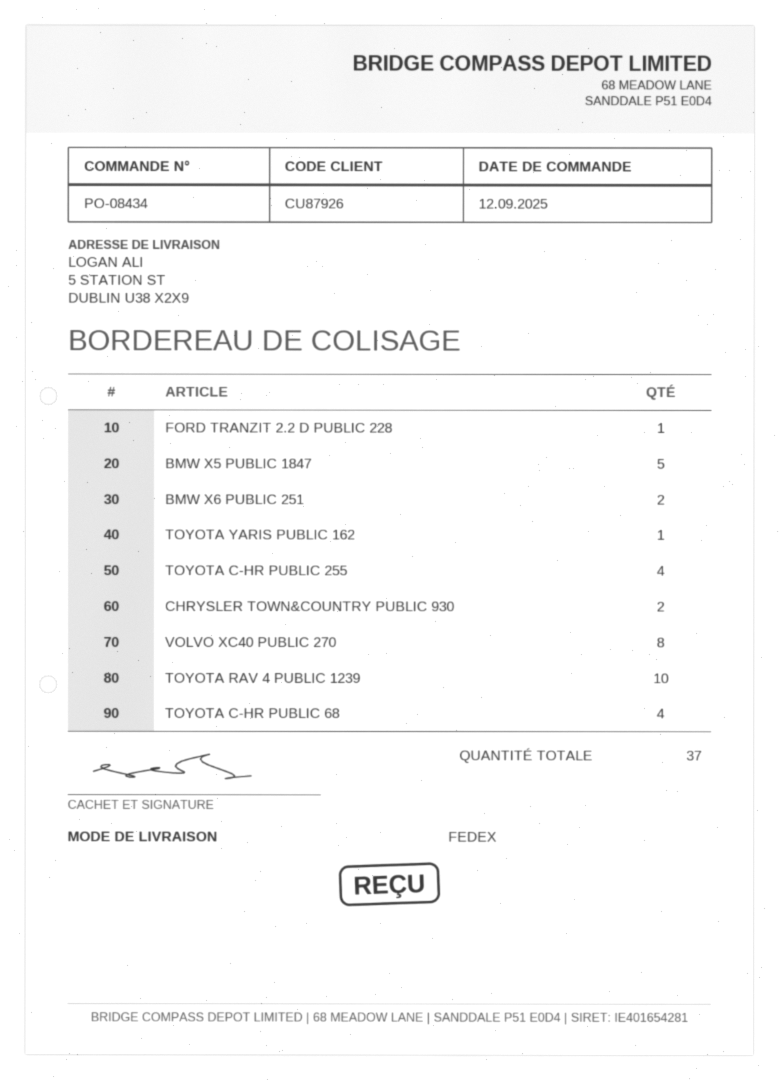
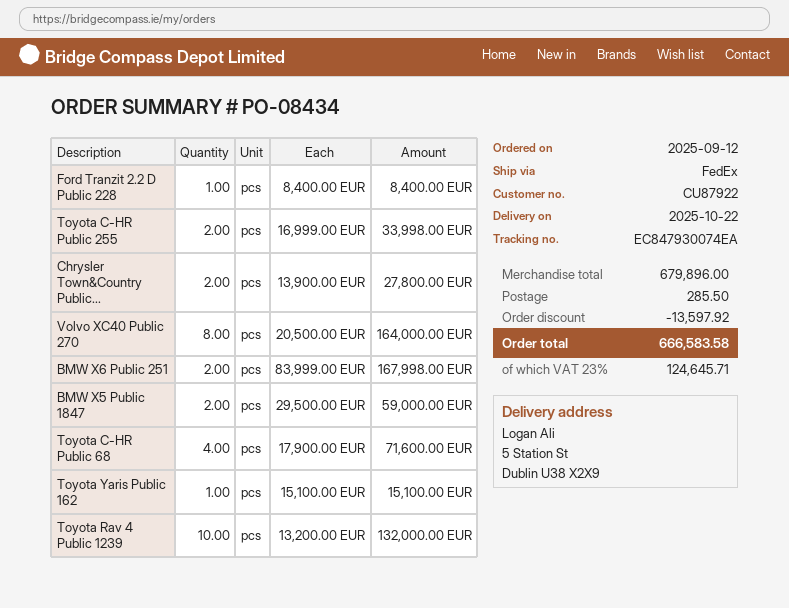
customer number: CU87926 -> CU87922
BMW X5 PUBLIC 1847: 5 -> 2
TOYOTA C-HR PUBLIC 255: 4 -> 2

